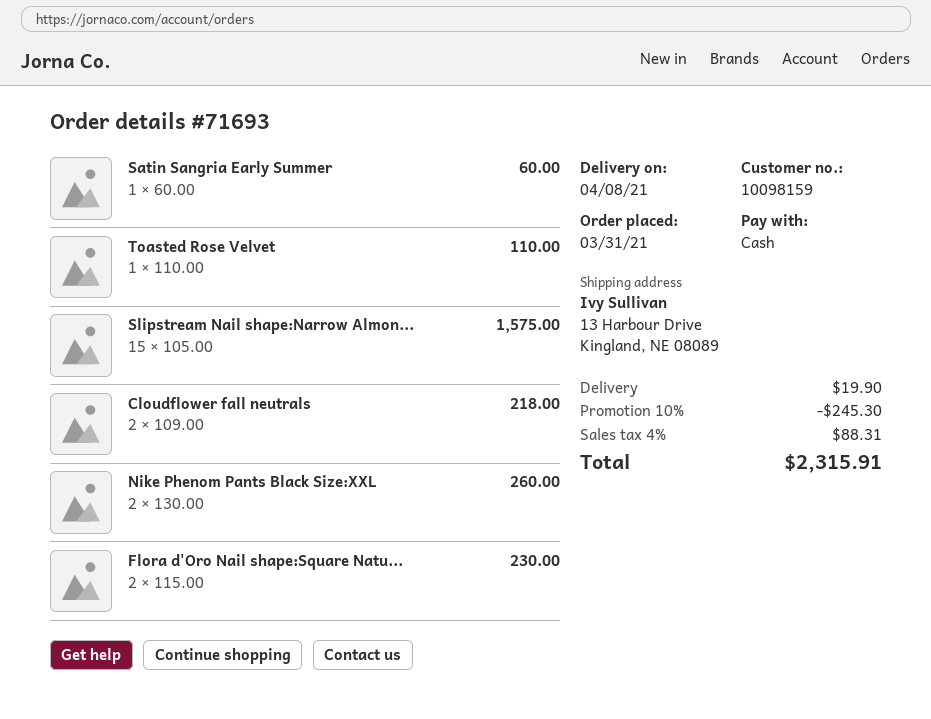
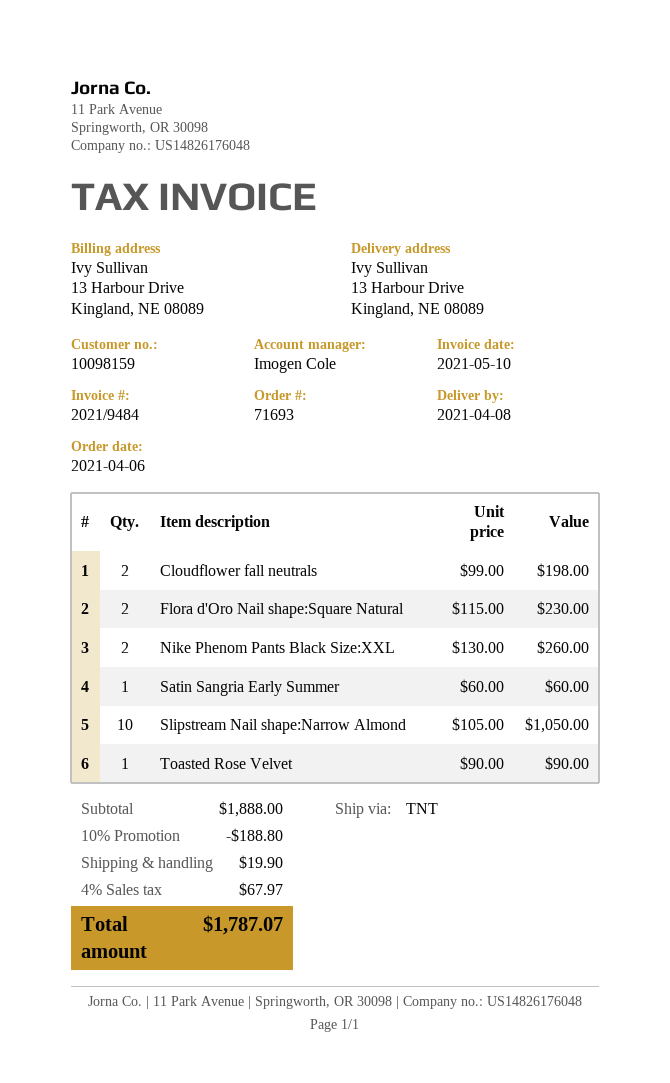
order date: 2021-03-31 -> 2021-04-06
Toasted Rose Velvet: 1 x 110.00 = 110.00 -> 1 x 90.00 = 90.00
Slipstream Nail shape:Narrow Almon...: 15 x 105.00 = 1575.00 -> 10 x 105.00 = 1050.00
Cloudflower fall neutrals: 2 x 109.00 = 218.00 -> 2 x 99.00 = 198.00
discount: 10% = 245.30 -> 10% = 188.80
tax: 4% = 88.31 -> 4% = 67.97
total: 2315.91 -> 1787.07

